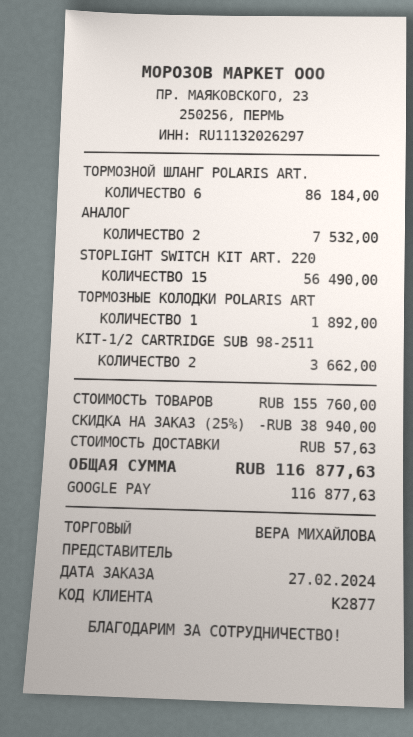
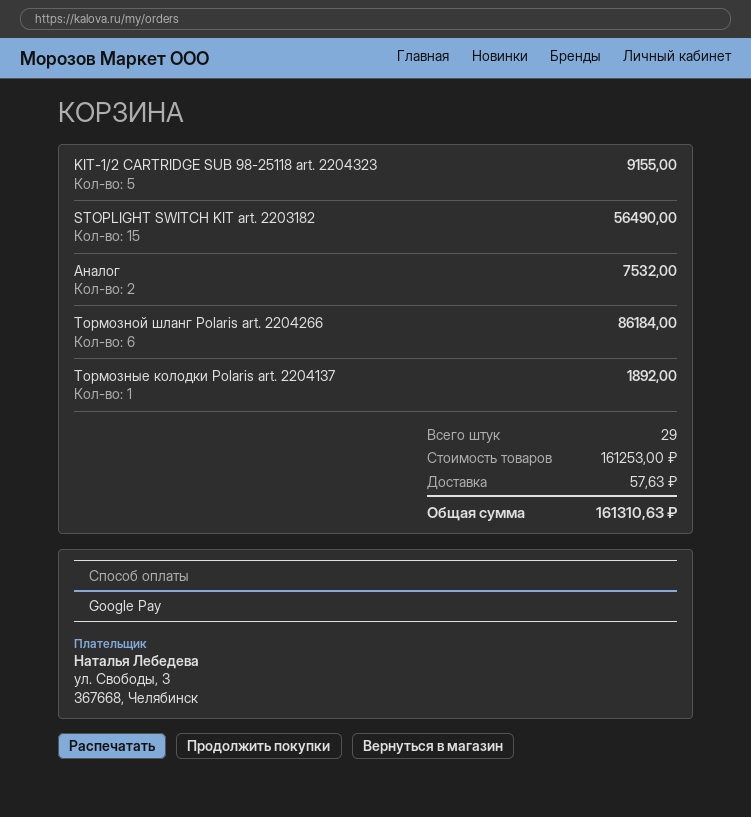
KIT-1/2 CARTRIDGE SUB 98-2511: 2 for 3662.00 -> 5 for 9155.00
subtotal: 155760.00 -> 161253.00
discount: 25% = 38940.00 -> none
total: 116877.63 -> 161310.63

